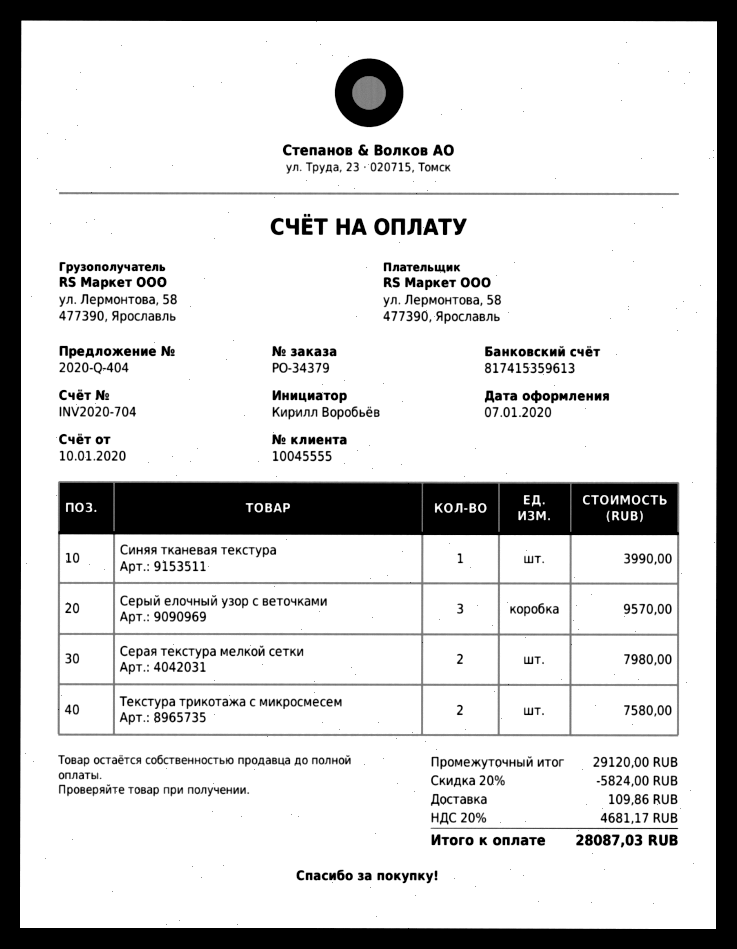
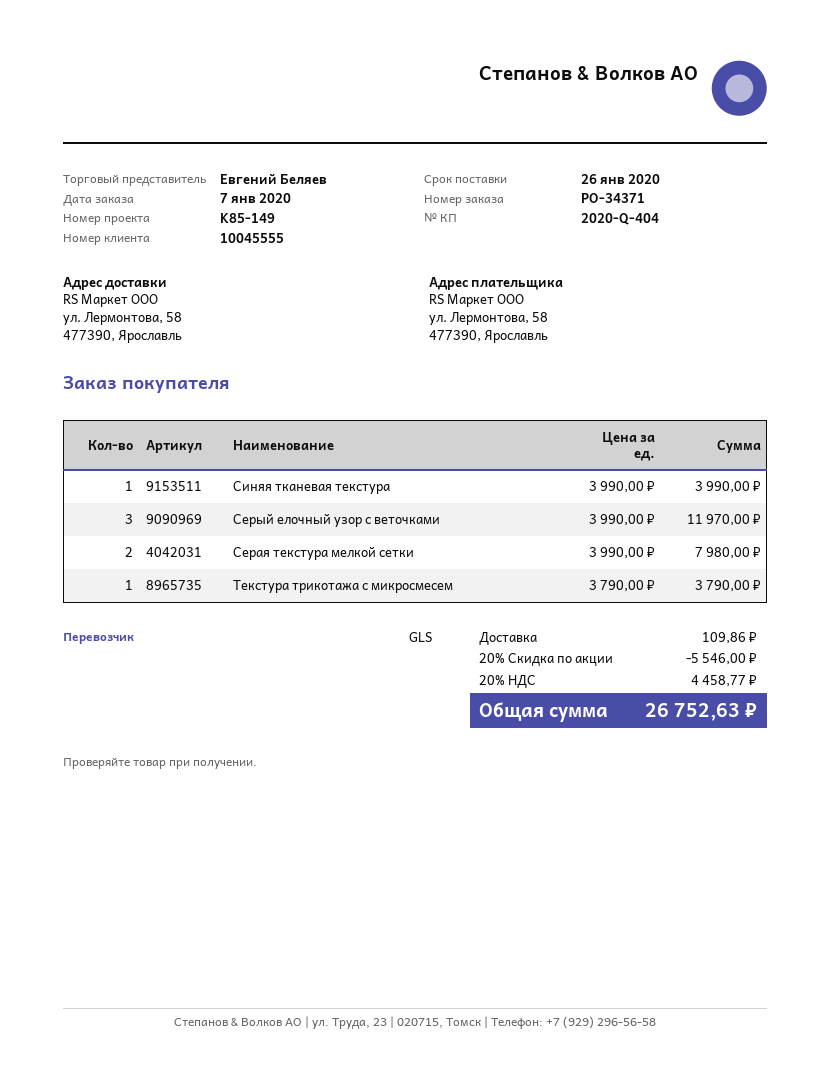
order number: PO-34379 -> PO-34371
Серый елочный узор с веточками: 3 for 9570.00 -> 3 for 11970.00
Текстура трикотажа с микросмесем: 2 for 7580.00 -> 1 for 3790.00
discount: 20% = 5824.00 -> 20% = 5546.00
tax: 20% = 4681.17 -> 20% = 4458.77
total: 28087.03 -> 26752.63

